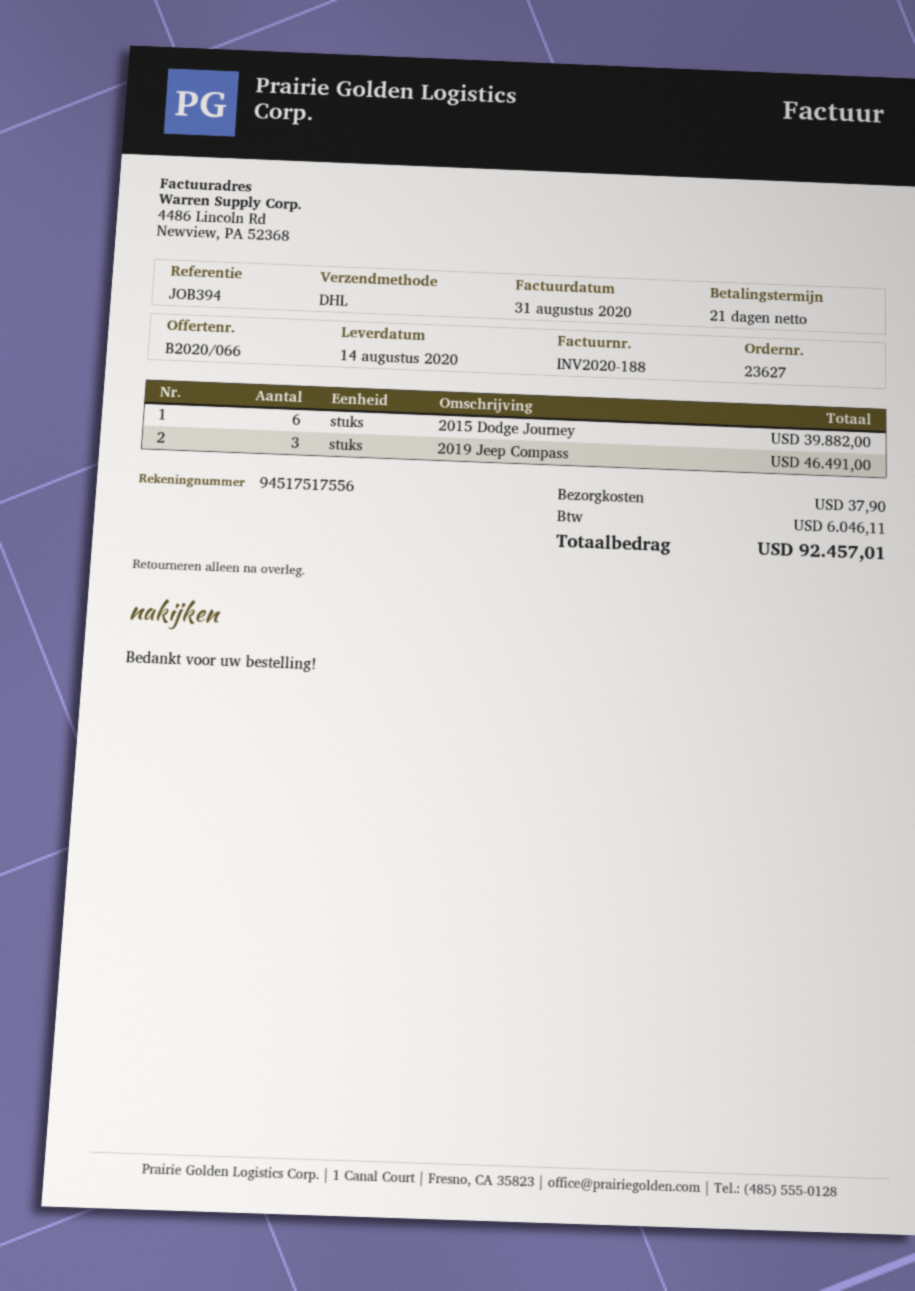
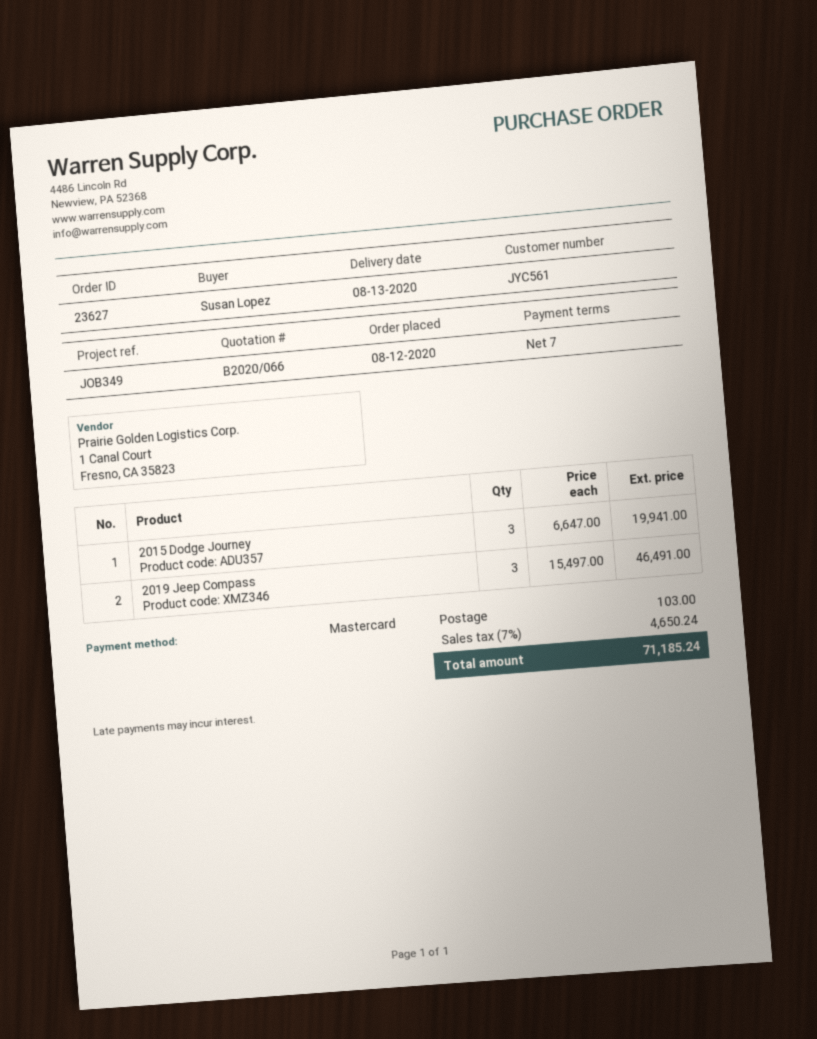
delivery date: 2020-08-14 -> 2020-08-13
payment terms: 21 days -> 7 days
reference: JOB394 -> JOB349
2015 Dodge Journey: 6 for 39882.00 -> 3 for 19941.00
shipping: 37.90 -> 103.00
tax: 6046.11 -> 4650.24
total: 92457.01 -> 71185.24

